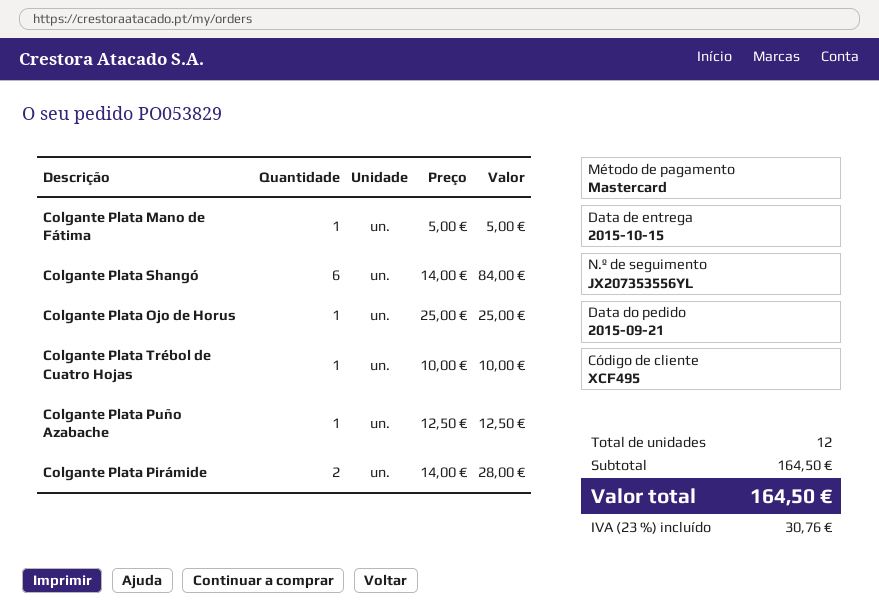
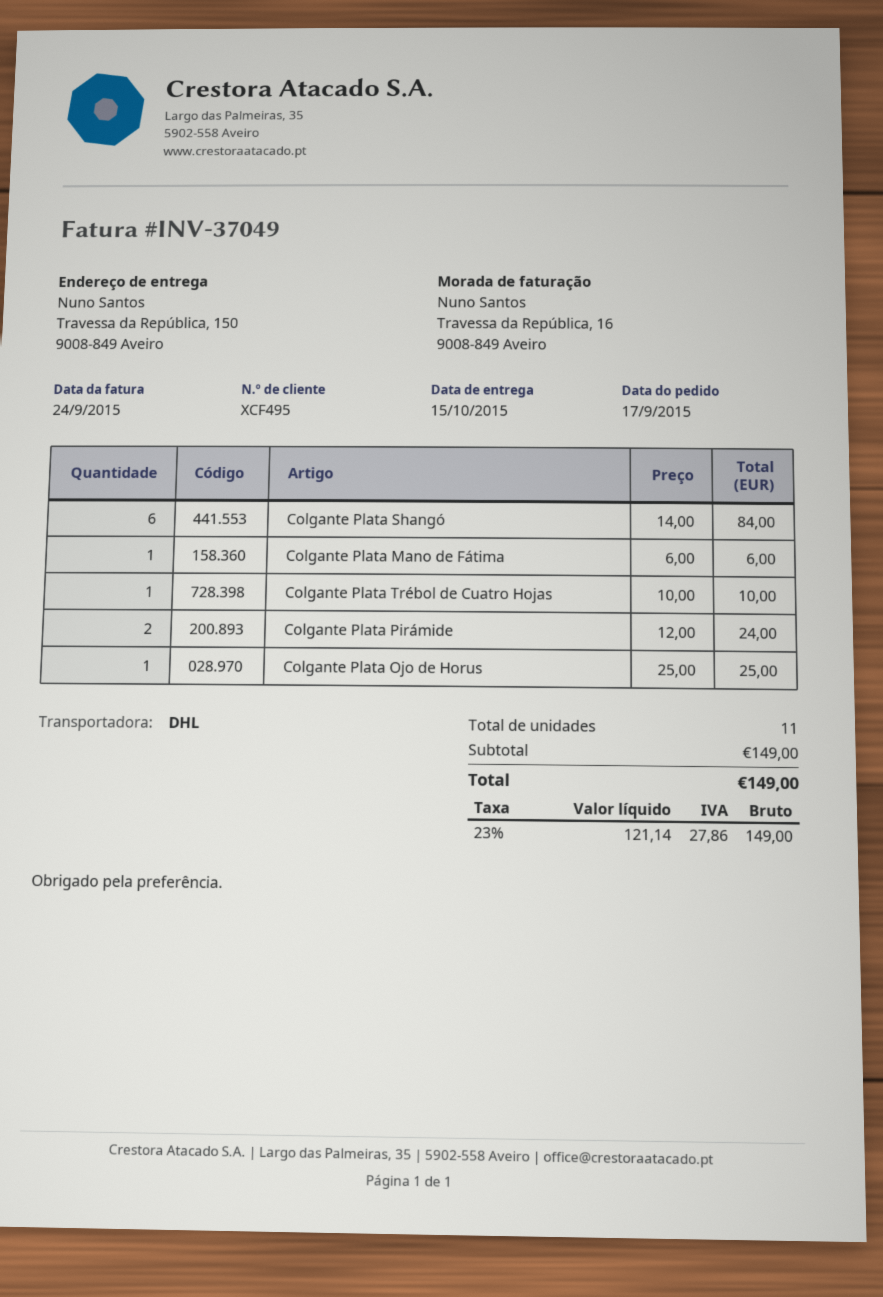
order date: 2015-09-21 -> 2015-09-17
Colgante Plata Mano de Fátima: 1 x 5.00 = 5.00 -> 1 x 6.00 = 6.00
Colgante Plata Puño Azabache: 1 x 12.50 = 12.50 -> none
Colgante Plata Pirámide: 2 x 14.00 = 28.00 -> 2 x 12.00 = 24.00
total quantity: 12 -> 11
subtotal: 164.50 -> 149.00
tax: 23% = 30.76 -> 23% = 27.86
total: 164.50 -> 149.00

